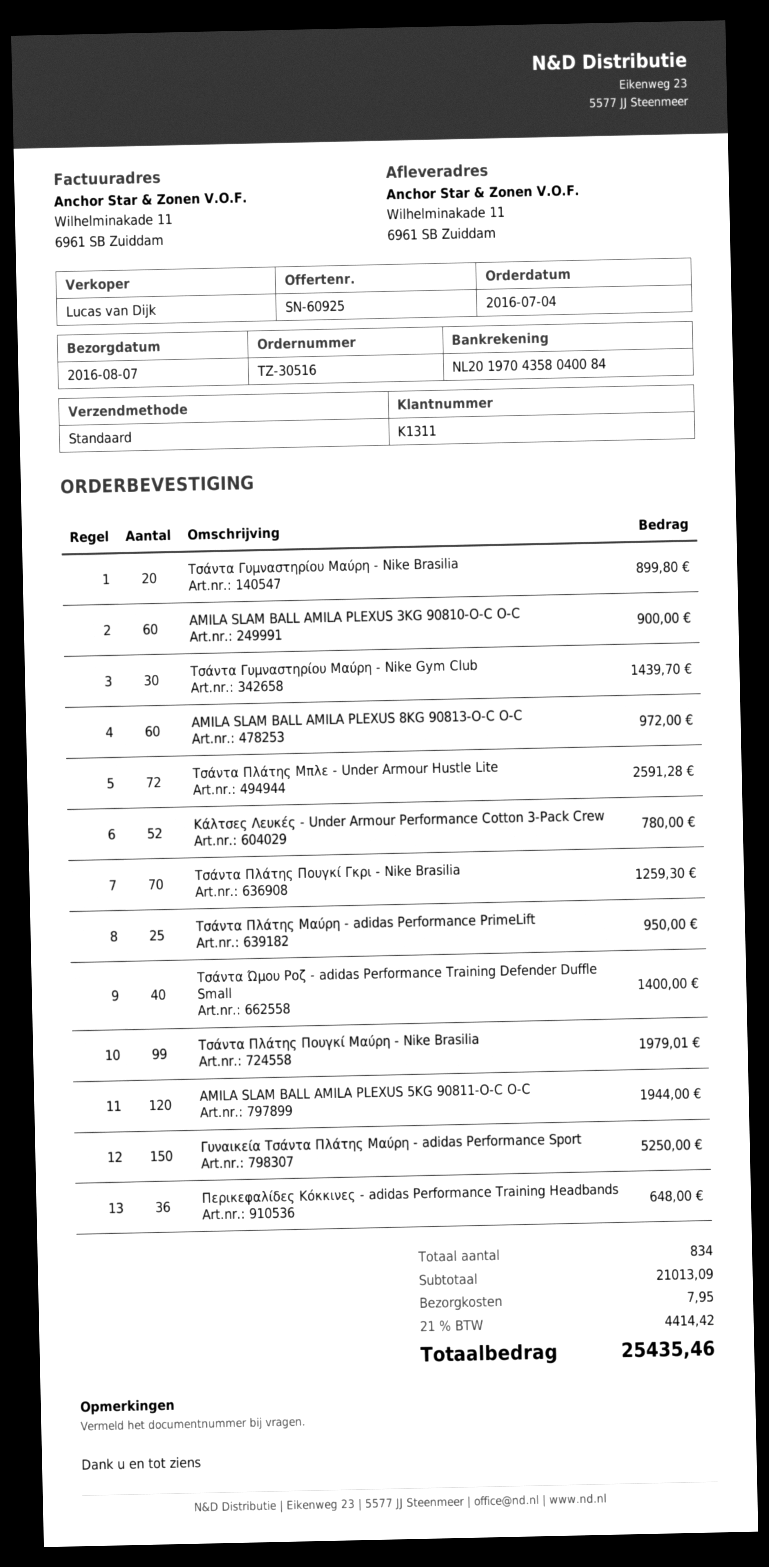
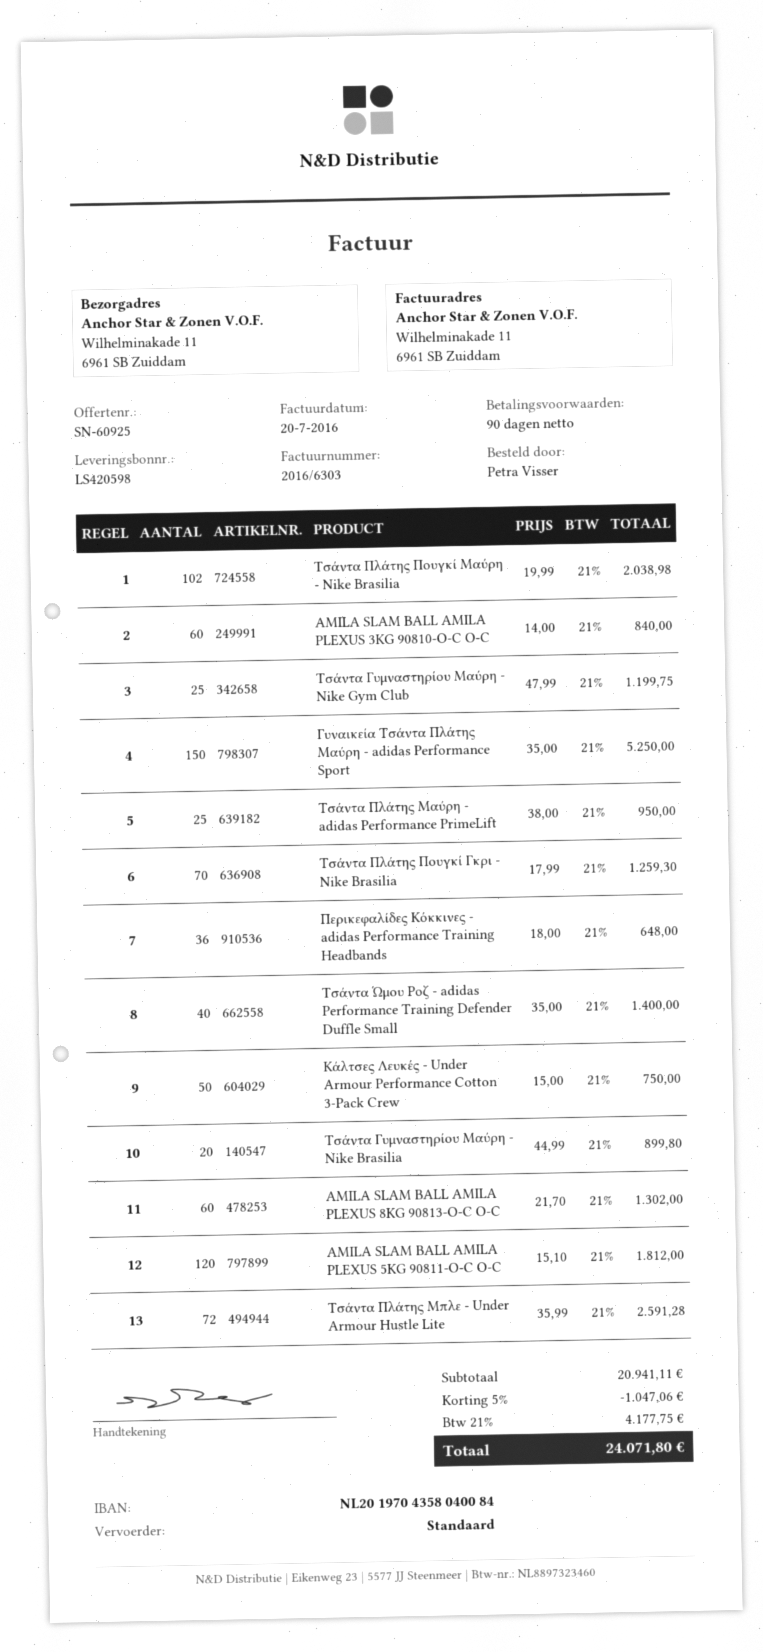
AMILA SLAM BALL AMILA PLEXUS 3KG 90810-Ο-C Ο-C: 60 for 900.00 -> 60 for 840.00
Τσάντα Γυμναστηρίου Μαύρη - Nike Gym Club: 30 for 1439.70 -> 25 for 1199.75
AMILA SLAM BALL AMILA PLEXUS 8KG 90813-Ο-C Ο-C: 60 for 972.00 -> 60 for 1302.00
Κάλτσες Λευκές - Under Armour Performance Cotton 3-Pack Crew: 52 for 780.00 -> 50 for 750.00
Τσάντα Πλάτης Πουγκί Μαύρη - Nike Brasilia: 99 for 1979.01 -> 102 for 2038.98
AMILA SLAM BALL AMILA PLEXUS 5KG 90811-Ο-C Ο-C: 120 for 1944.00 -> 120 for 1812.00
subtotal: 21013.09 -> 20941.11
discount: none -> 5% = 1047.06
shipping: 7.95 -> none
tax: 21% = 4414.42 -> 21% = 4177.75
total: 25435.46 -> 24071.80

